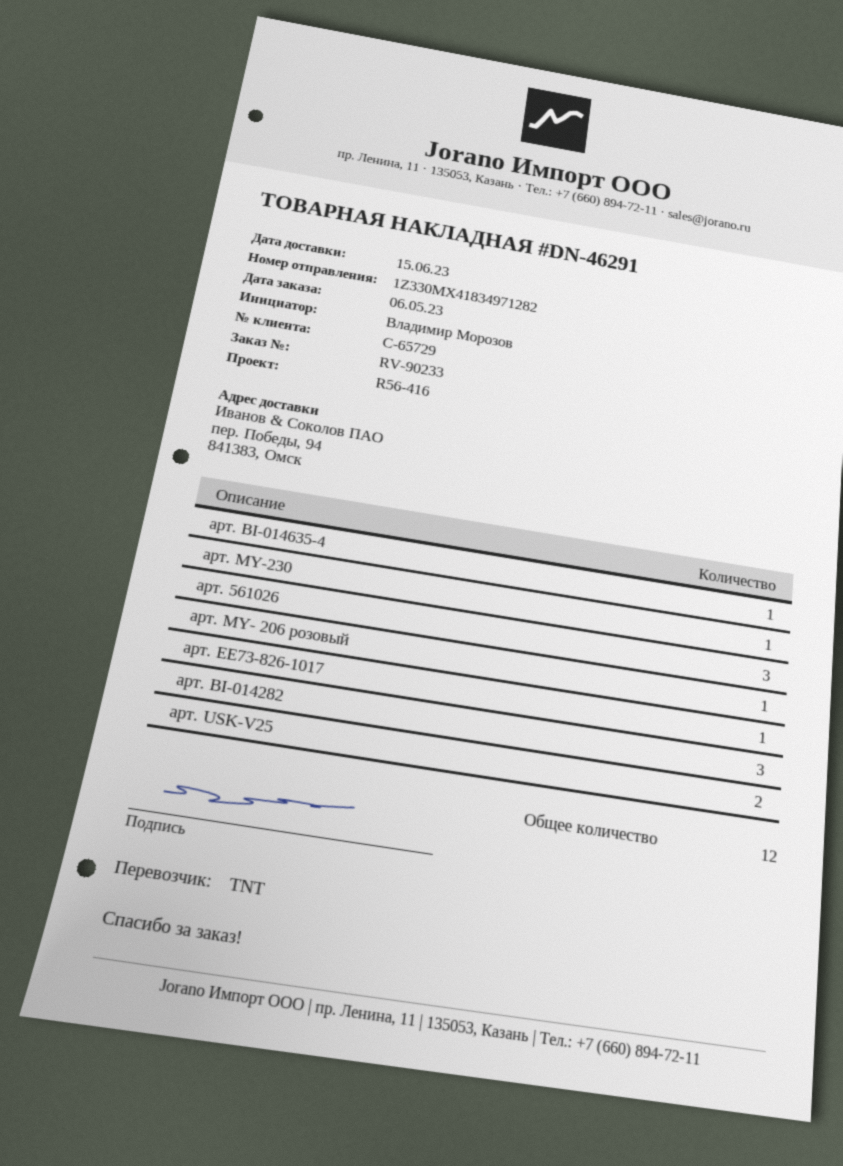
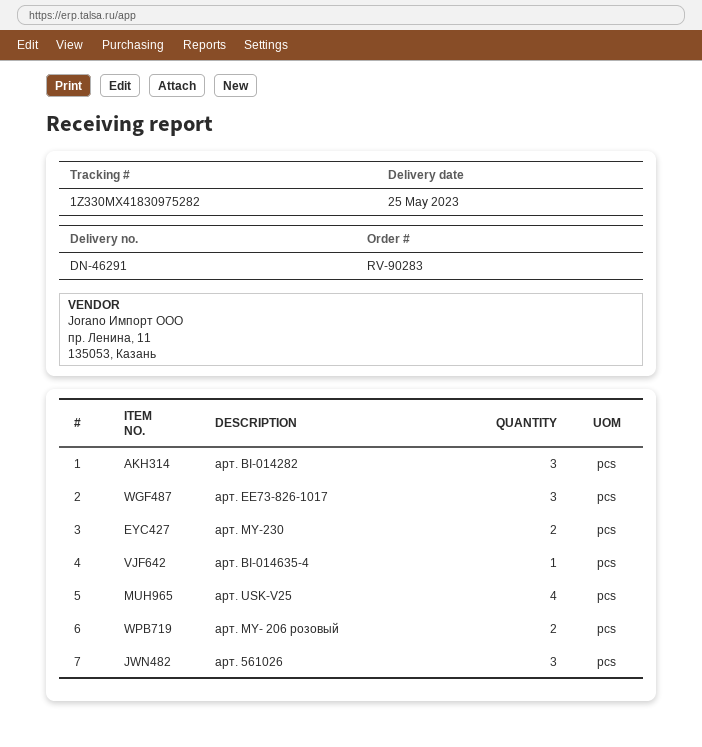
order number: RV-90233 -> RV-90283
delivery date: 2023-06-15 -> 2023-05-25
tracking number: 1Z330MX41834971282 -> 1Z330MX41830975282
арт. MY-230: 1 -> 2
арт. MY- 206 розовый: 1 -> 2
арт. EE73-826-1017: 1 -> 3
арт. USK-V25: 2 -> 4

